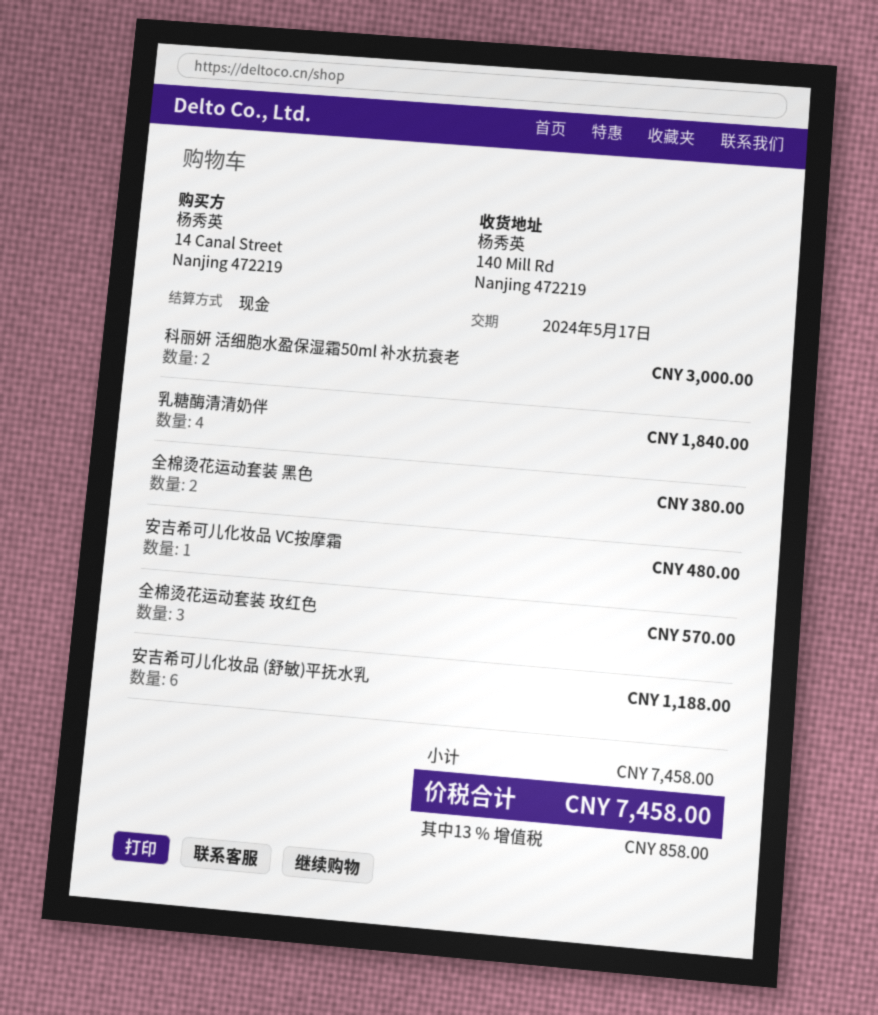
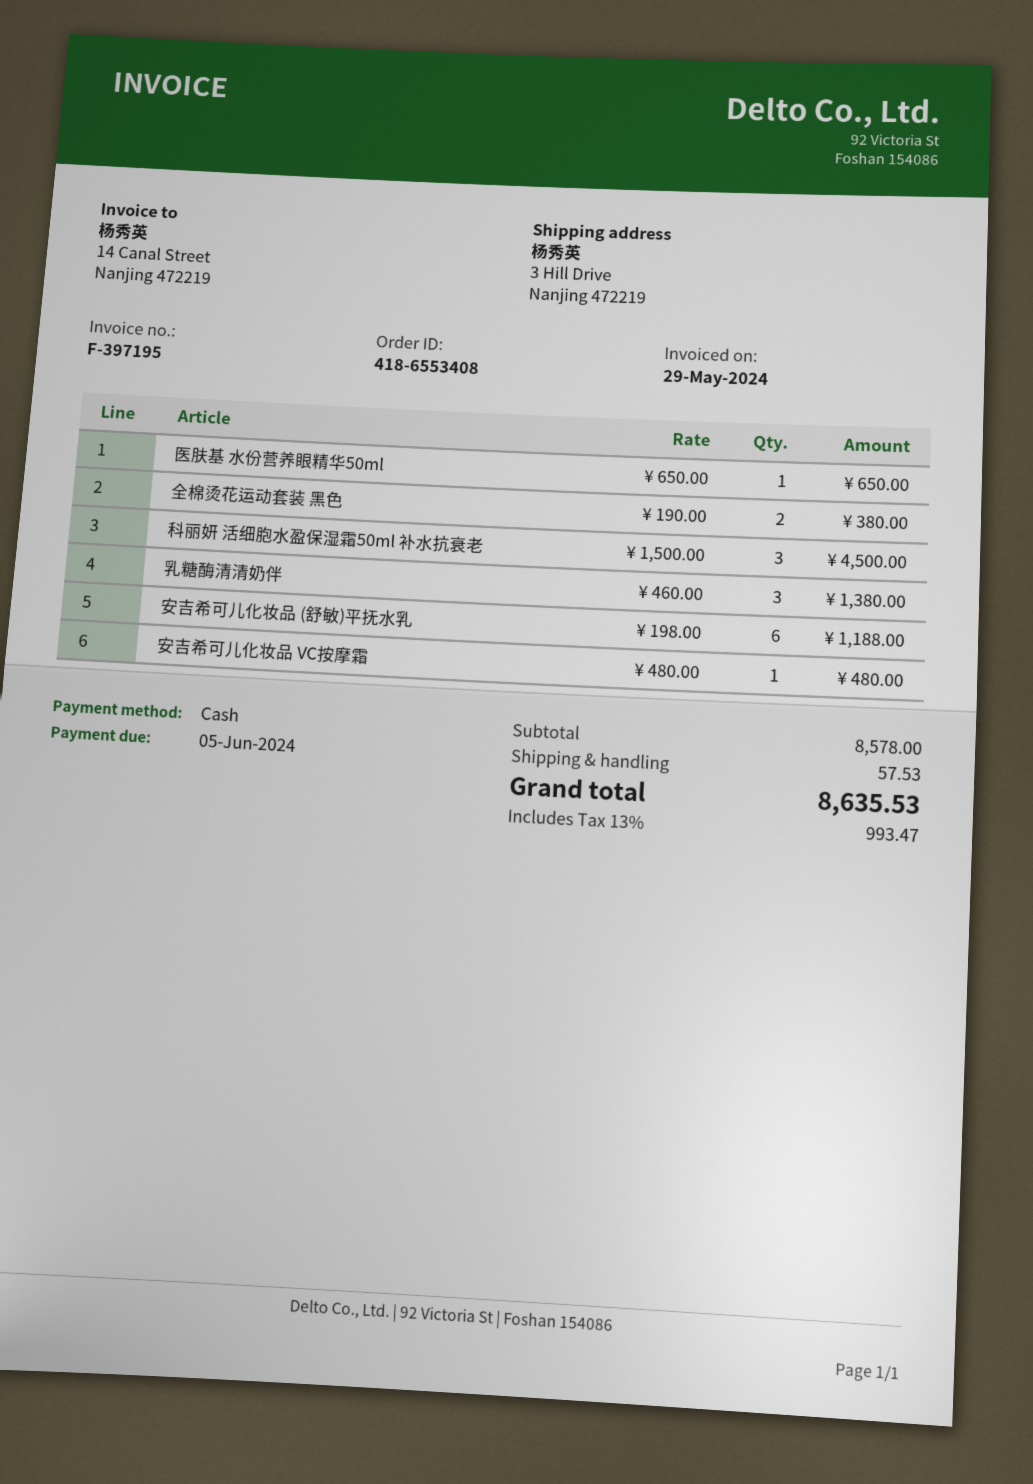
ship to: 140 Mill Rd, Nanjing 472219 -> 3 Hill Drive, Nanjing 472219
科丽妍 活细胞水盈保湿霜50ml 补水抗衰老: 2 for 3000.00 -> 3 for 4500.00
乳糖酶清清奶伴: 4 for 1840.00 -> 3 for 1380.00
全棉烫花运动套装 玫红色: 3 for 570.00 -> none
医肤基 水份营养眼精华50ml: none -> 1 for 650.00
subtotal: 7458.00 -> 8578.00
shipping: none -> 57.53
tax: 13% = 858.00 -> 13% = 993.47
total: 7458.00 -> 8635.53

